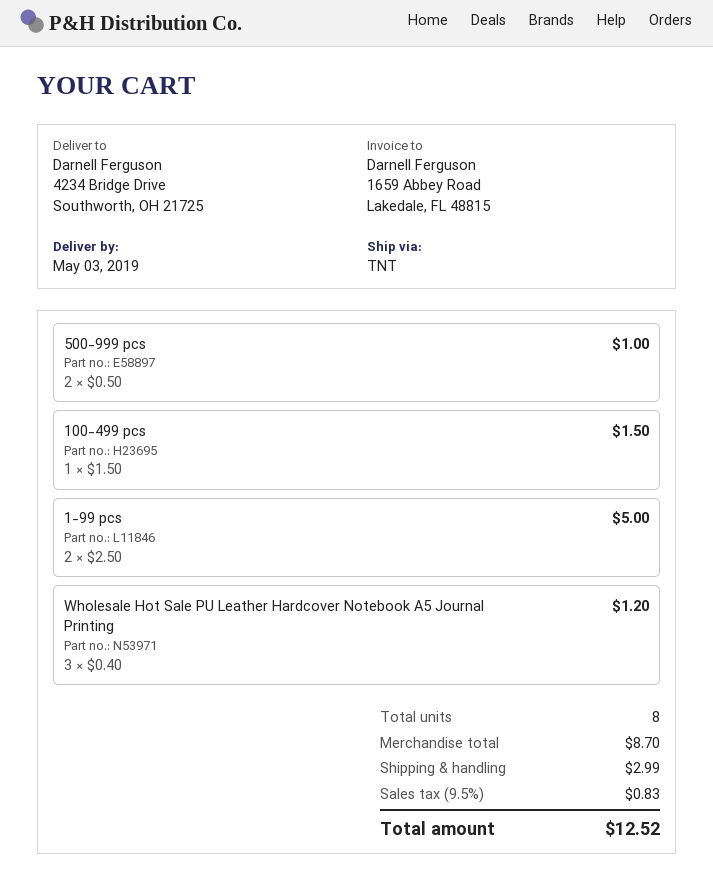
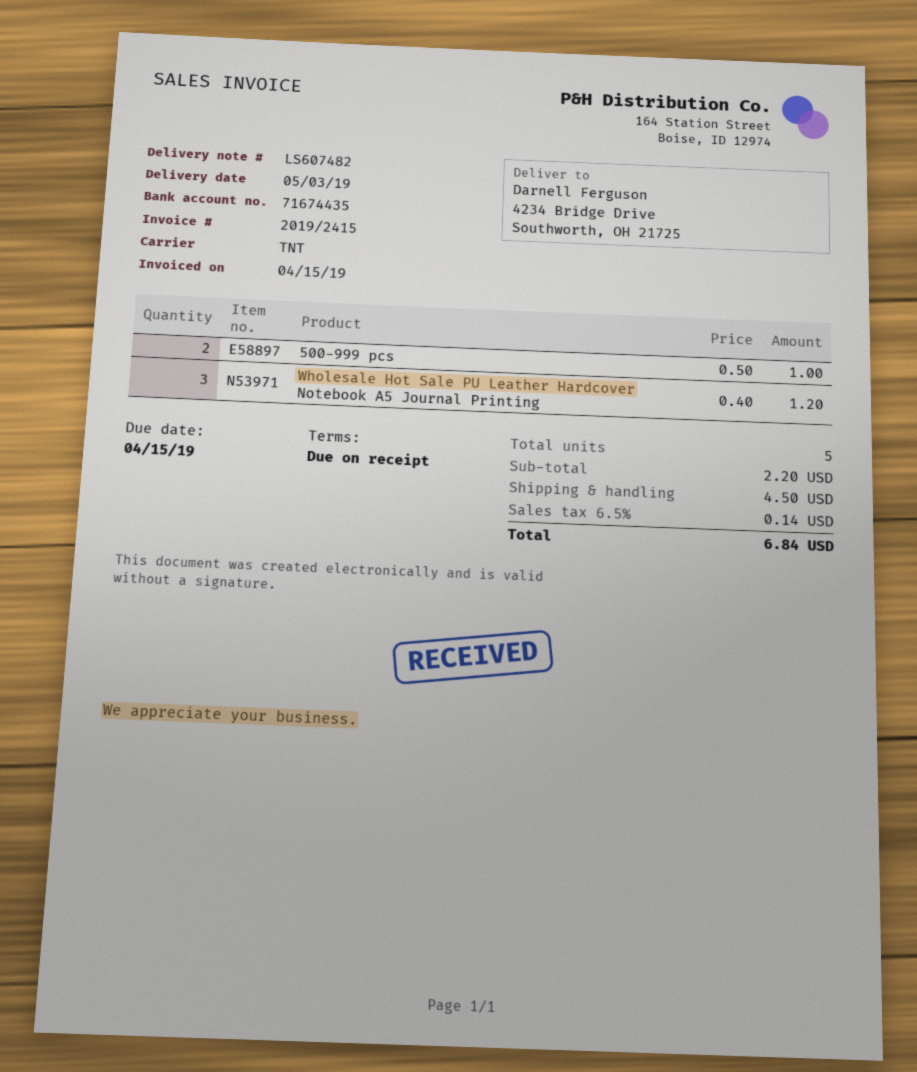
100-499 pcs: 1 x 1.50 = 1.50 -> none
1-99 pcs: 2 x 2.50 = 5.00 -> none
total quantity: 8 -> 5
subtotal: 8.70 -> 2.20
shipping: 2.99 -> 4.50
tax: 9.5% = 0.83 -> 6.5% = 0.14
total: 12.52 -> 6.84

